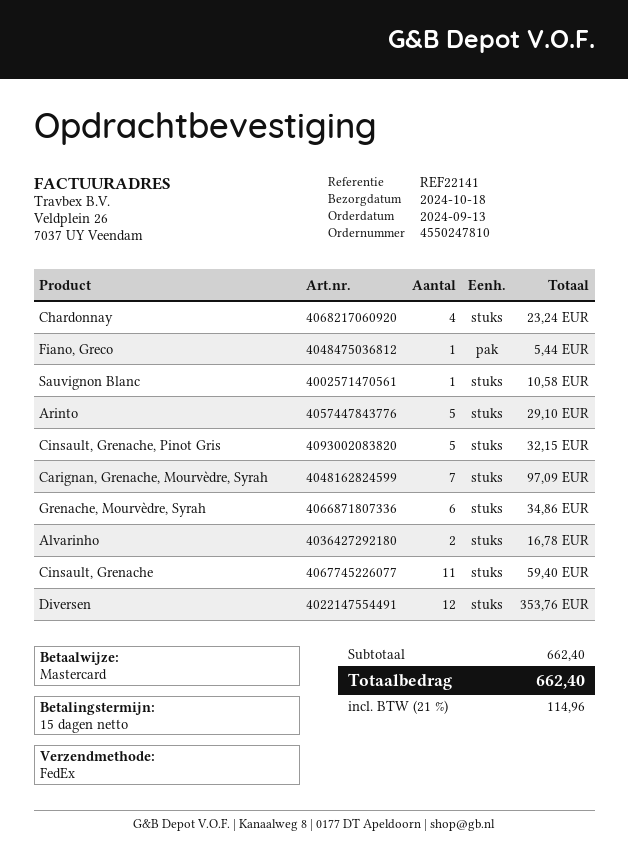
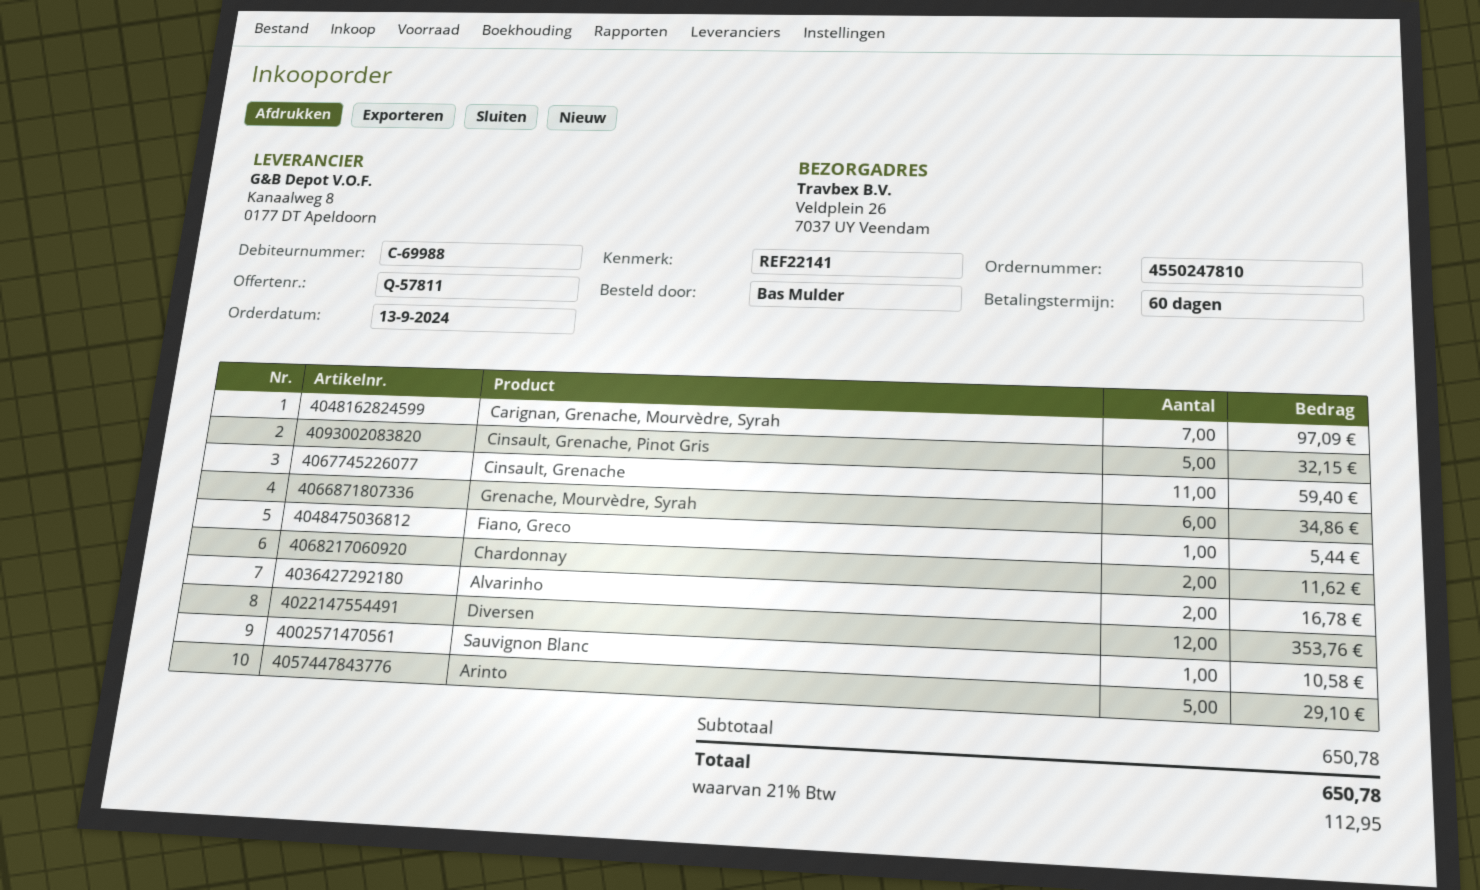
payment terms: 15 days -> 60 days
Chardonnay: 4 for 23.24 -> 2 for 11.62
subtotal: 662.40 -> 650.78
tax: 21% = 114.96 -> 21% = 112.95
total: 662.40 -> 650.78

